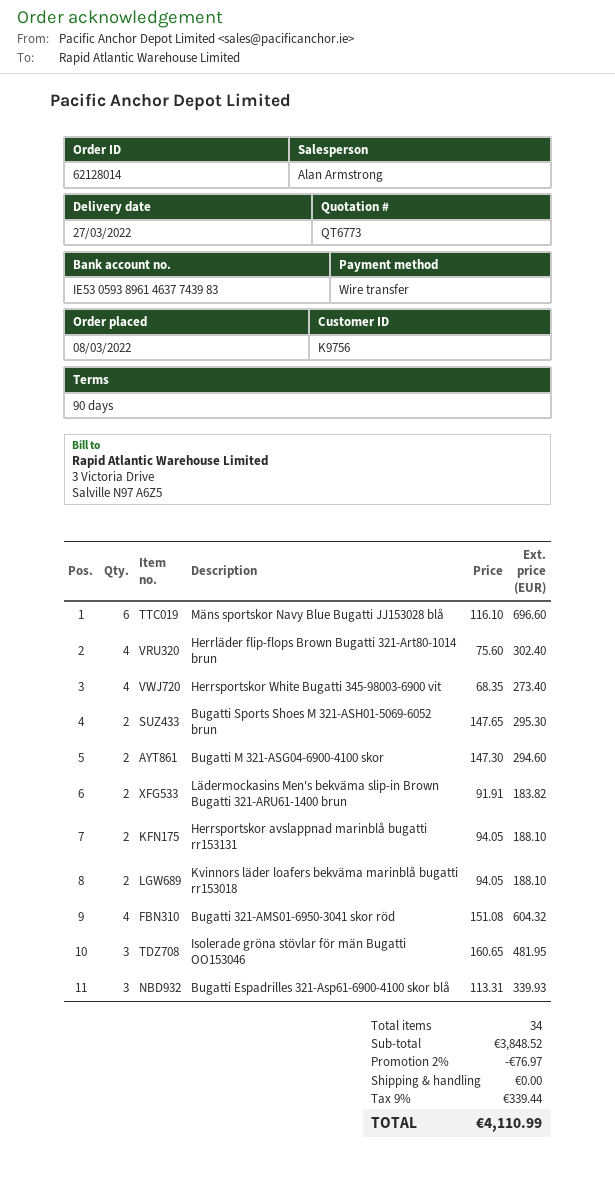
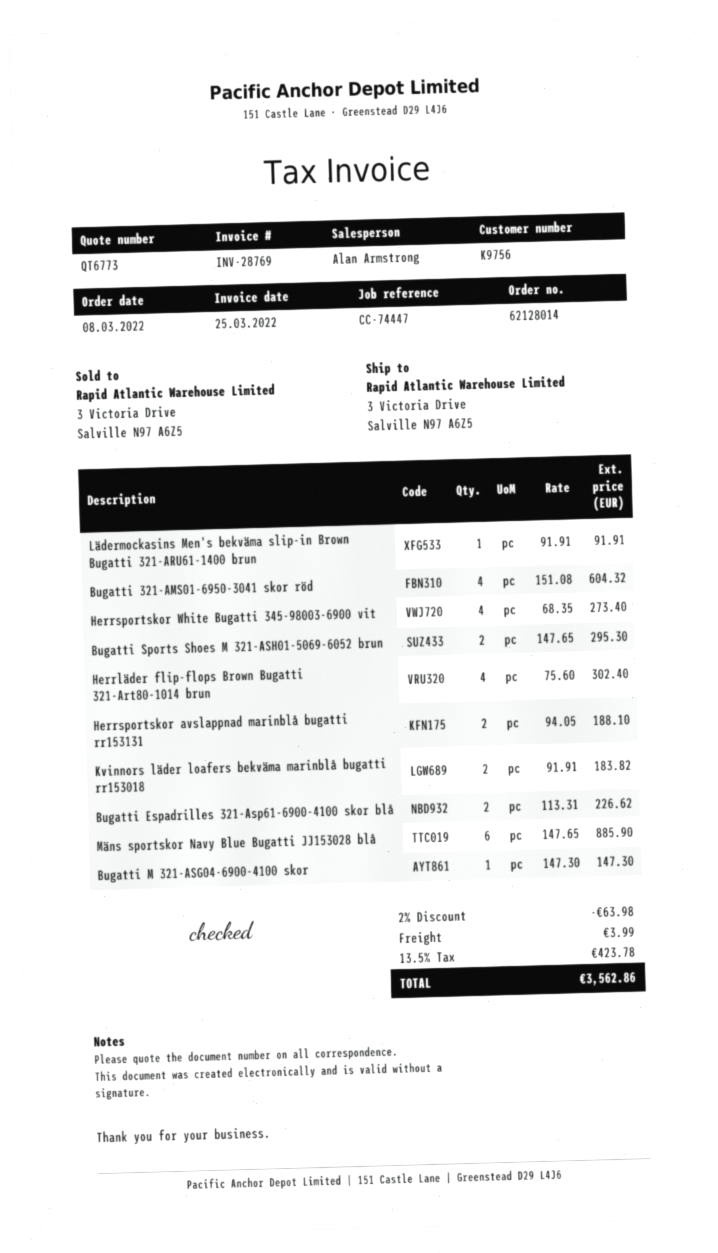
Mäns sportskor Navy Blue Bugatti JJ153028 blå: 6 x 116.10 = 696.60 -> 6 x 147.65 = 885.90
Bugatti M 321-ASG04-6900-4100 skor: 2 x 147.30 = 294.60 -> 1 x 147.30 = 147.30
Lädermockasins Men's bekväma slip-in Brown Bugatti 321-ARU61-1400 brun: 2 x 91.91 = 183.82 -> 1 x 91.91 = 91.91
Kvinnors läder loafers bekväma marinblå bugatti rr153018: 2 x 94.05 = 188.10 -> 2 x 91.91 = 183.82
Isolerade gröna stövlar för män Bugatti OO153046: 3 x 160.65 = 481.95 -> none
Bugatti Espadrilles 321-Asp61-6900-4100 skor blå: 3 x 113.31 = 339.93 -> 2 x 113.31 = 226.62
discount: 2% = 76.97 -> 2% = 63.98
shipping: 0.00 -> 3.99
tax: 9% = 339.44 -> 13.5% = 423.78
total: 4110.99 -> 3562.86

